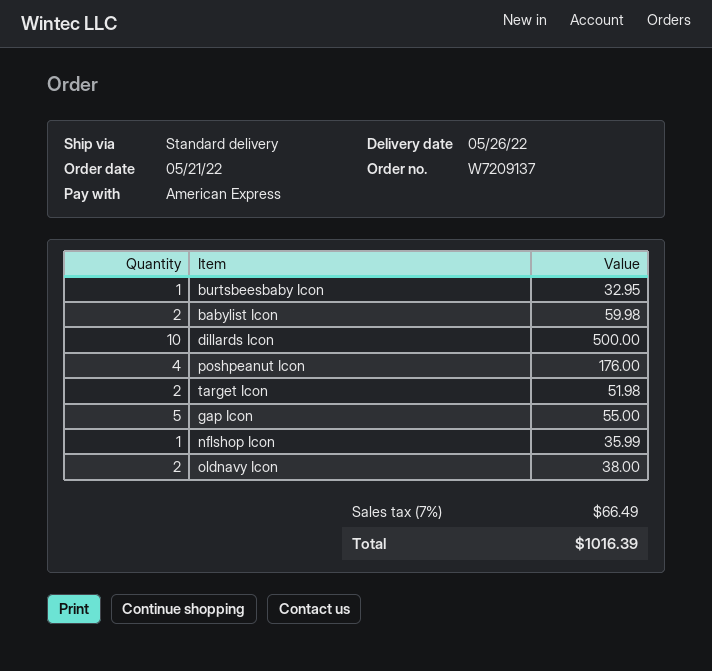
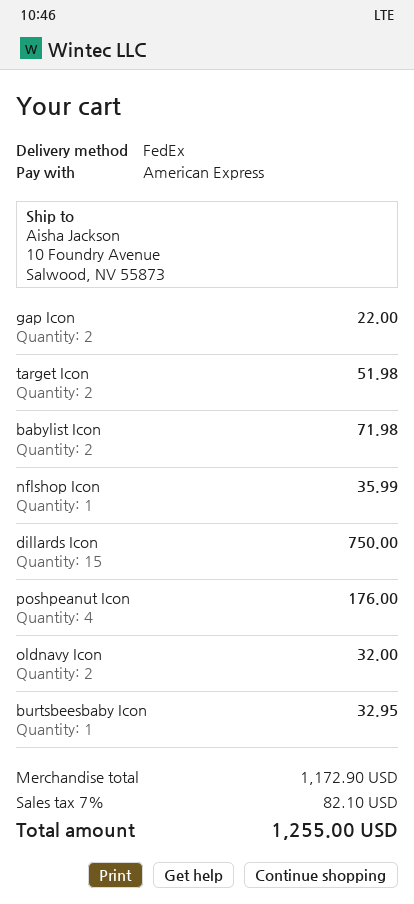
shipping method: standard -> FedEx
babylist Icon: 2 for 59.98 -> 2 for 71.98
dillards Icon: 10 for 500.00 -> 15 for 750.00
gap Icon: 5 for 55.00 -> 2 for 22.00
oldnavy Icon: 2 for 38.00 -> 2 for 32.00
tax: 7% = 66.49 -> 7% = 82.10
total: 1016.39 -> 1255.00

